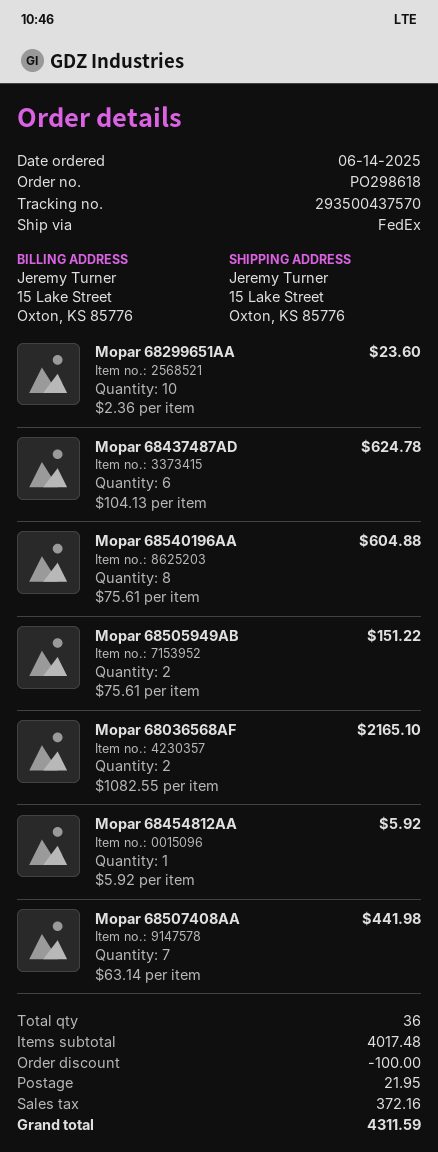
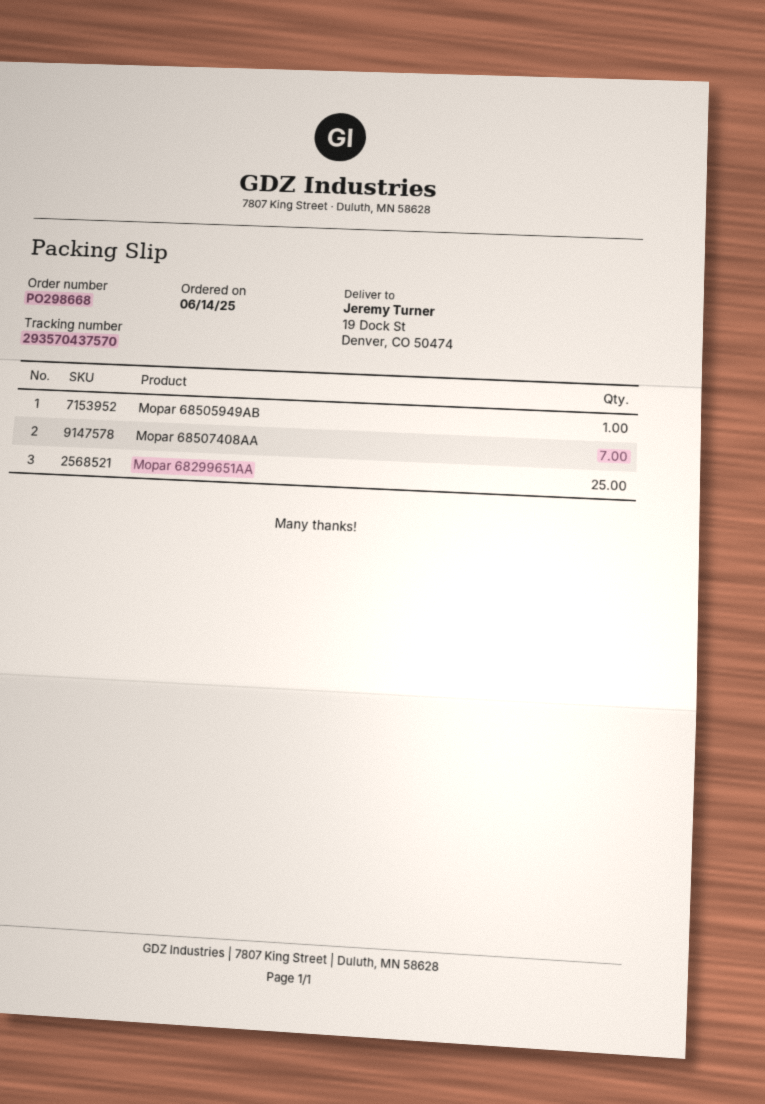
order number: PO298618 -> PO298668
tracking number: 293500437570 -> 293570437570
ship to: 15 Lake Street, Oxton, KS 85776 -> 19 Dock St, Denver, CO 50474
Mopar 68299651AA: 10 -> 25
Mopar 68437487AD: 6 -> none
Mopar 68540196AA: 8 -> none
Mopar 68505949AB: 2 -> 1
Mopar 68036568AF: 2 -> none
Mopar 68454812AA: 1 -> none

